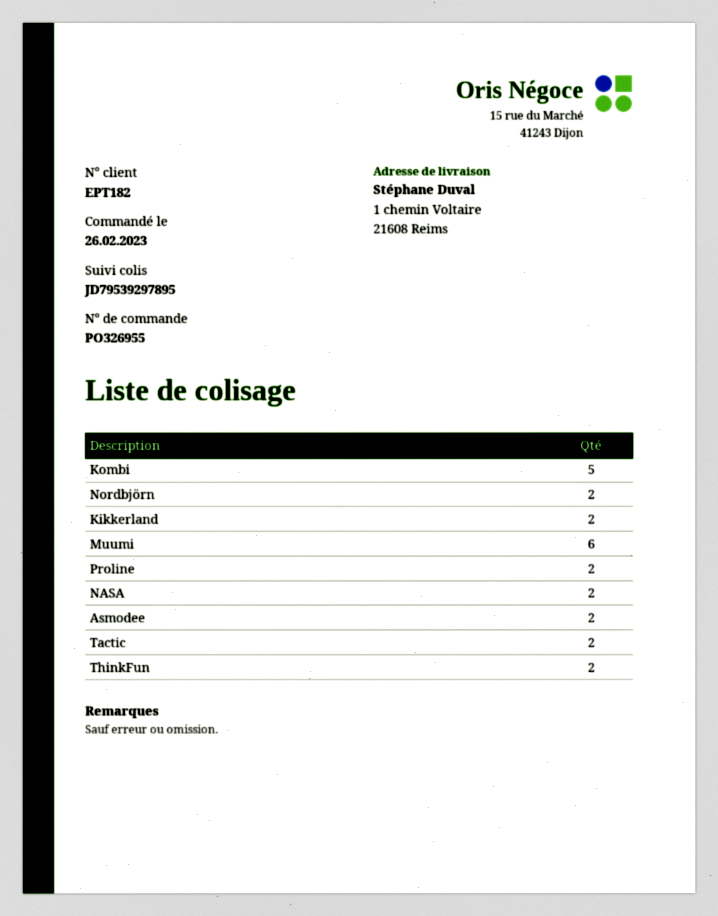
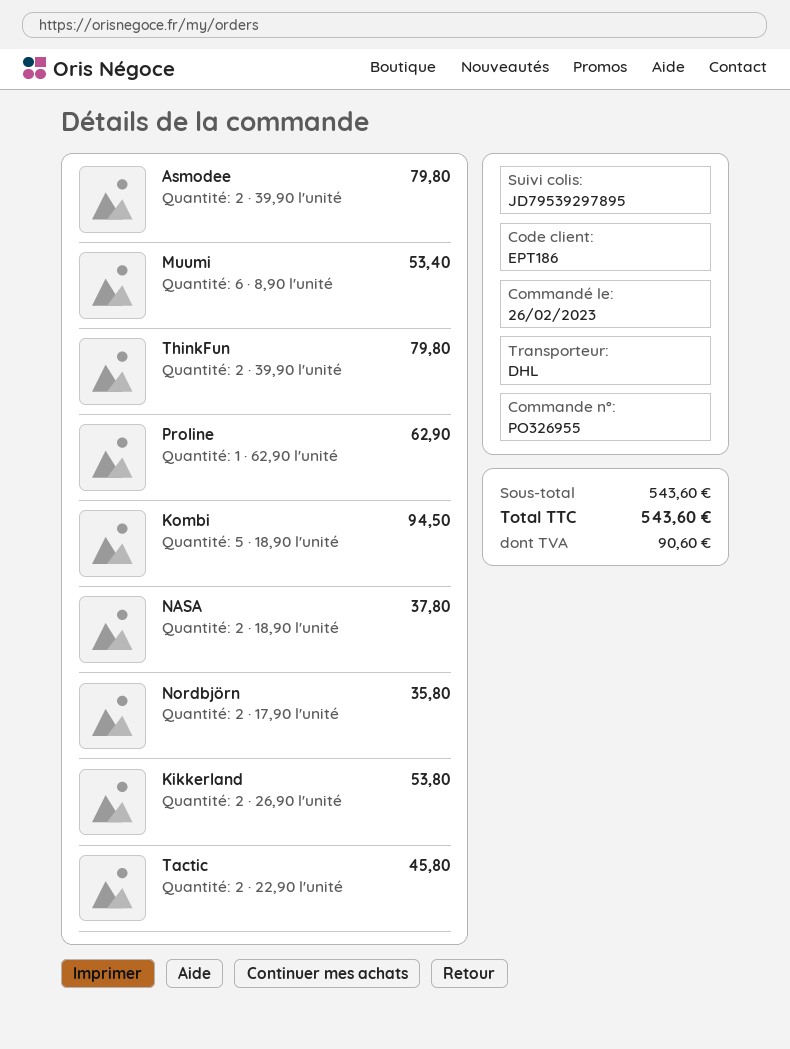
customer number: EPT182 -> EPT186
Proline: 2 -> 1

